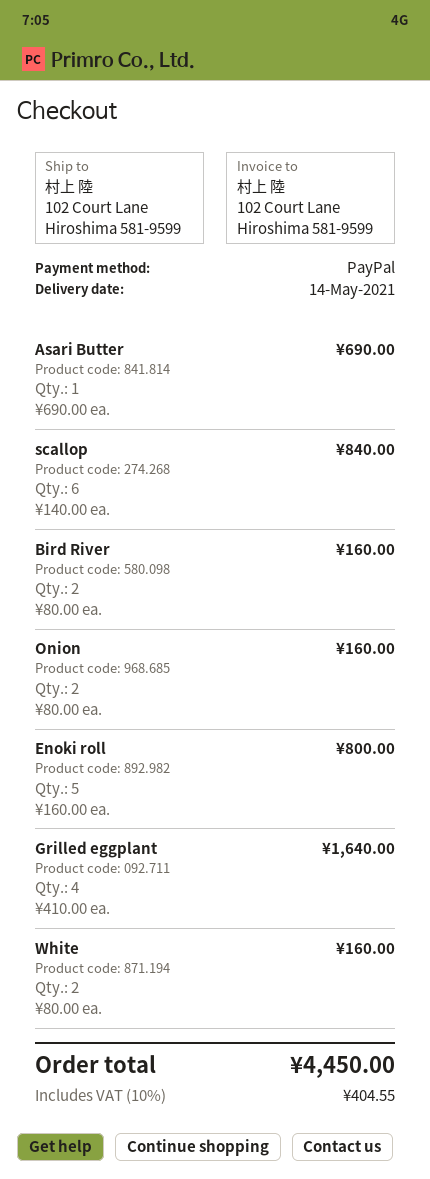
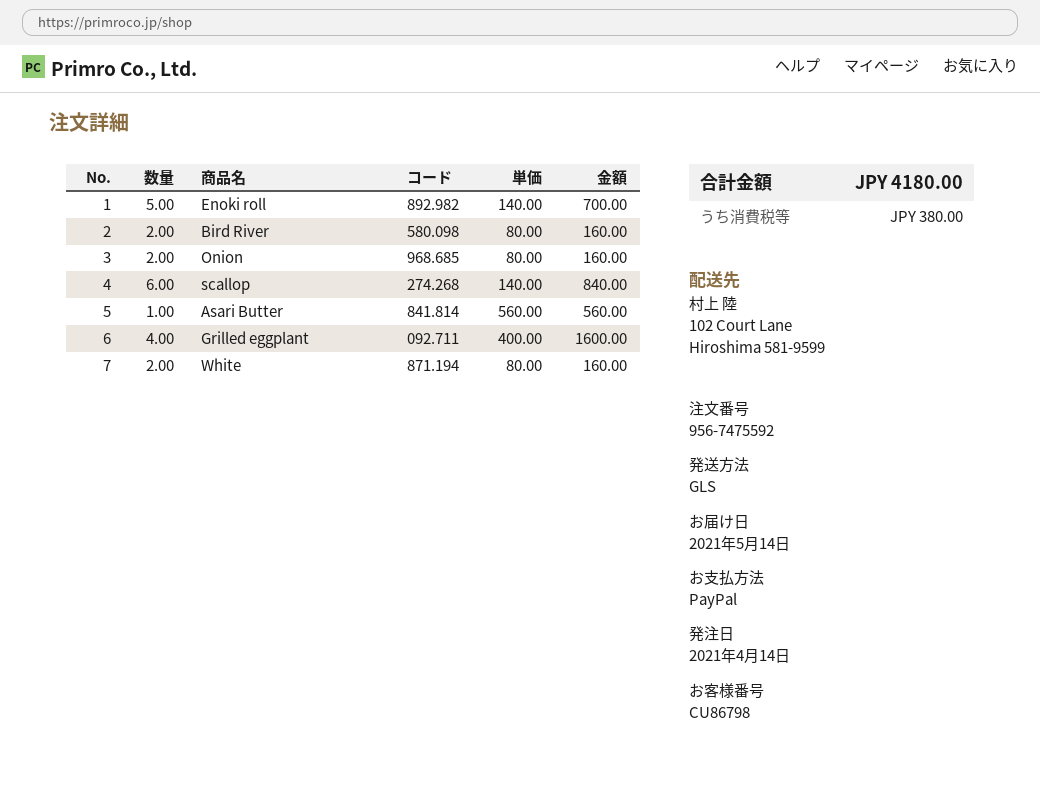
Asari Butter: 1 x 690.00 = 690.00 -> 1 x 560.00 = 560.00
Enoki roll: 5 x 160.00 = 800.00 -> 5 x 140.00 = 700.00
Grilled eggplant: 4 x 410.00 = 1640.00 -> 4 x 400.00 = 1600.00
tax: 404.55 -> 380.00
total: 4450.00 -> 4180.00

